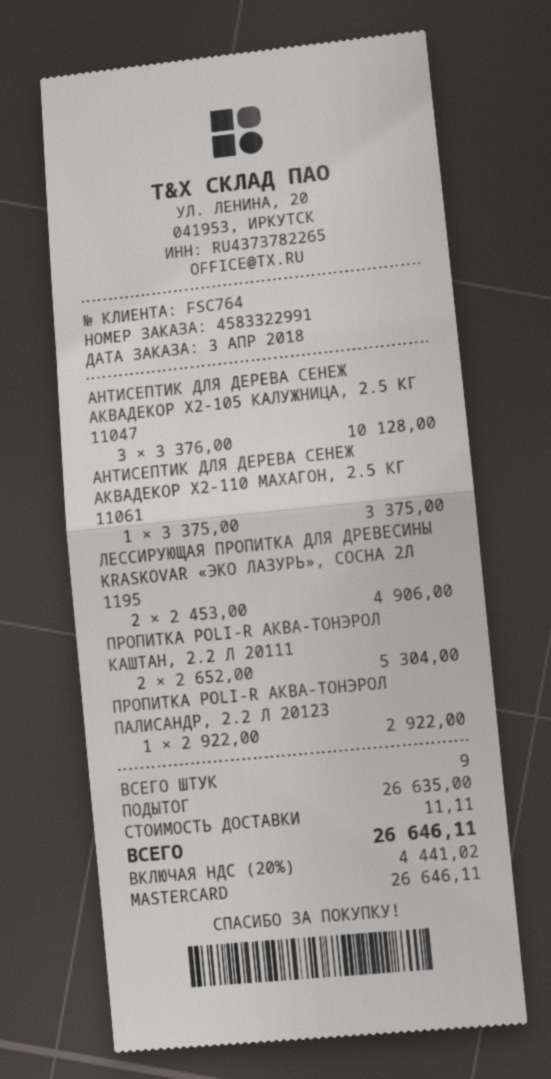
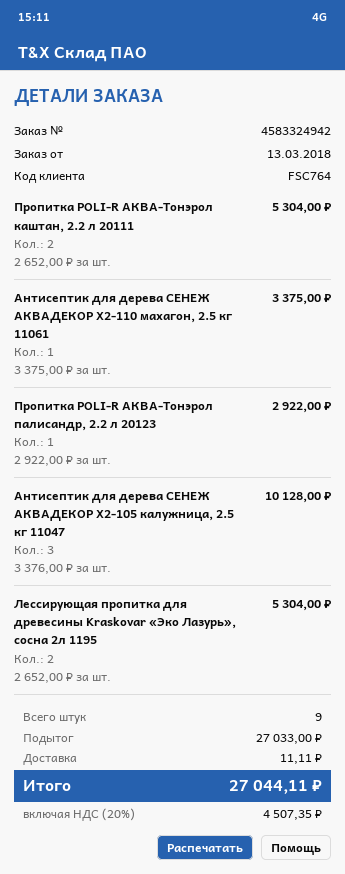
order number: 4583322991 -> 4583324942
order date: 2018-04-03 -> 2018-03-13
ЛЕССИРУЮЩАЯ ПРОПИТКА ДЛЯ ДРЕВЕСИНЫ KRASKOVAR «ЭКО ЛАЗУРЬ», СОСНА 2Л 1195: 2 x 2453.00 = 4906.00 -> 2 x 2652.00 = 5304.00
subtotal: 26635.00 -> 27033.00
tax: 20% = 4441.02 -> 20% = 4507.35
total: 26646.11 -> 27044.11

